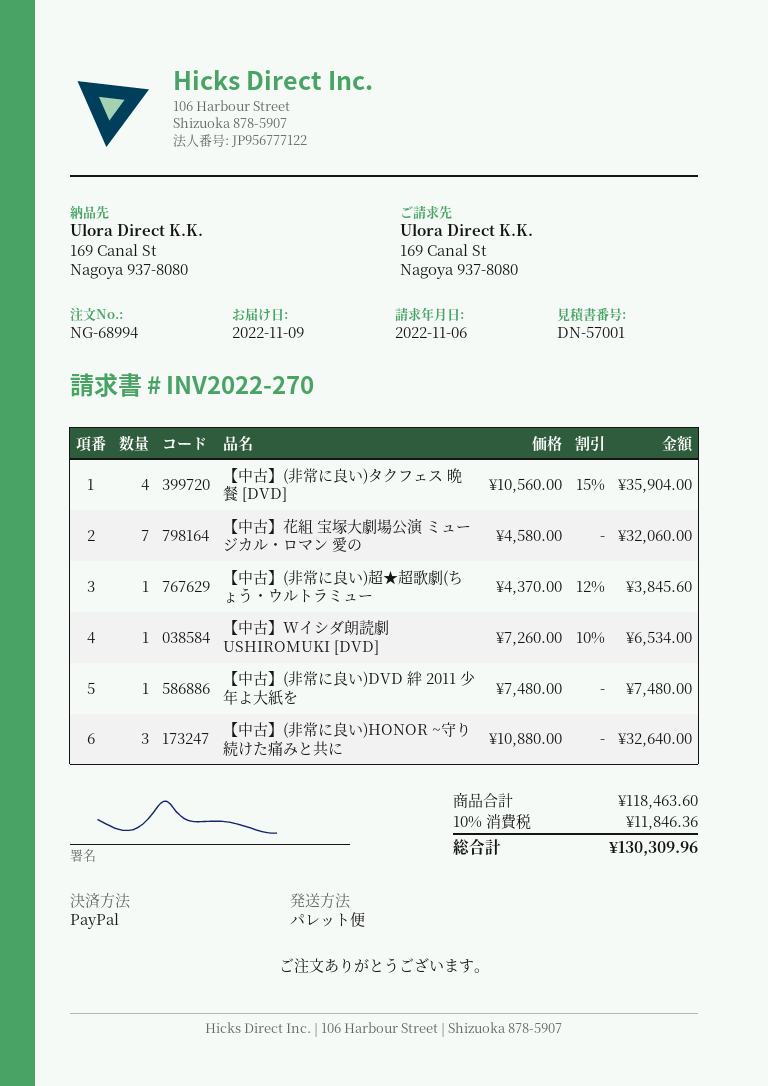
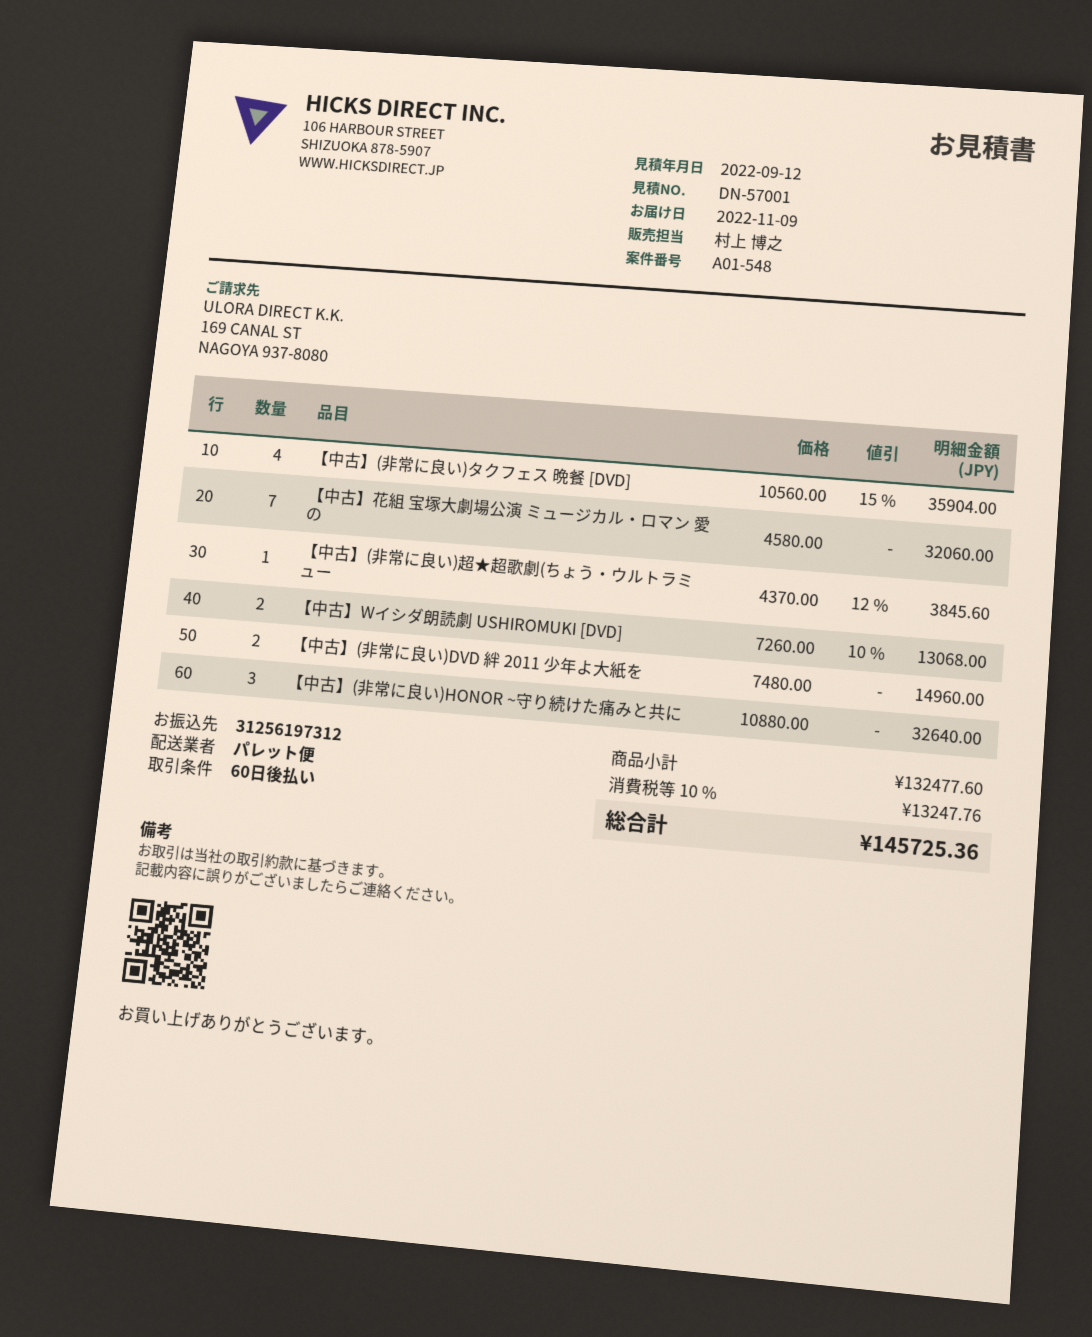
【中古】Wイシダ朗読劇 USHIROMUKI [DVD]: 1 x 7260.00 - 10% = 6534.00 -> 2 x 7260.00 - 10% = 13068.00
【中古】(非常に良い)DVD 絆 2011 少年よ大紙を: 1 x 7480.00 = 7480.00 -> 2 x 7480.00 = 14960.00
subtotal: 118463.60 -> 132477.60
tax: 10% = 11846.36 -> 10% = 13247.76
total: 130309.96 -> 145725.36

